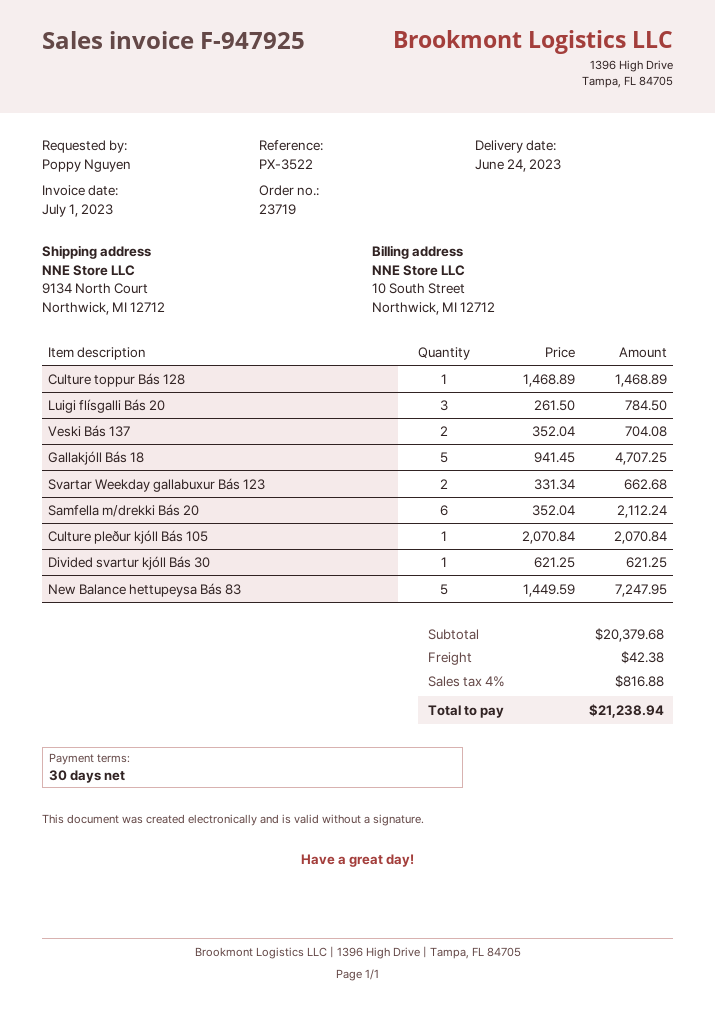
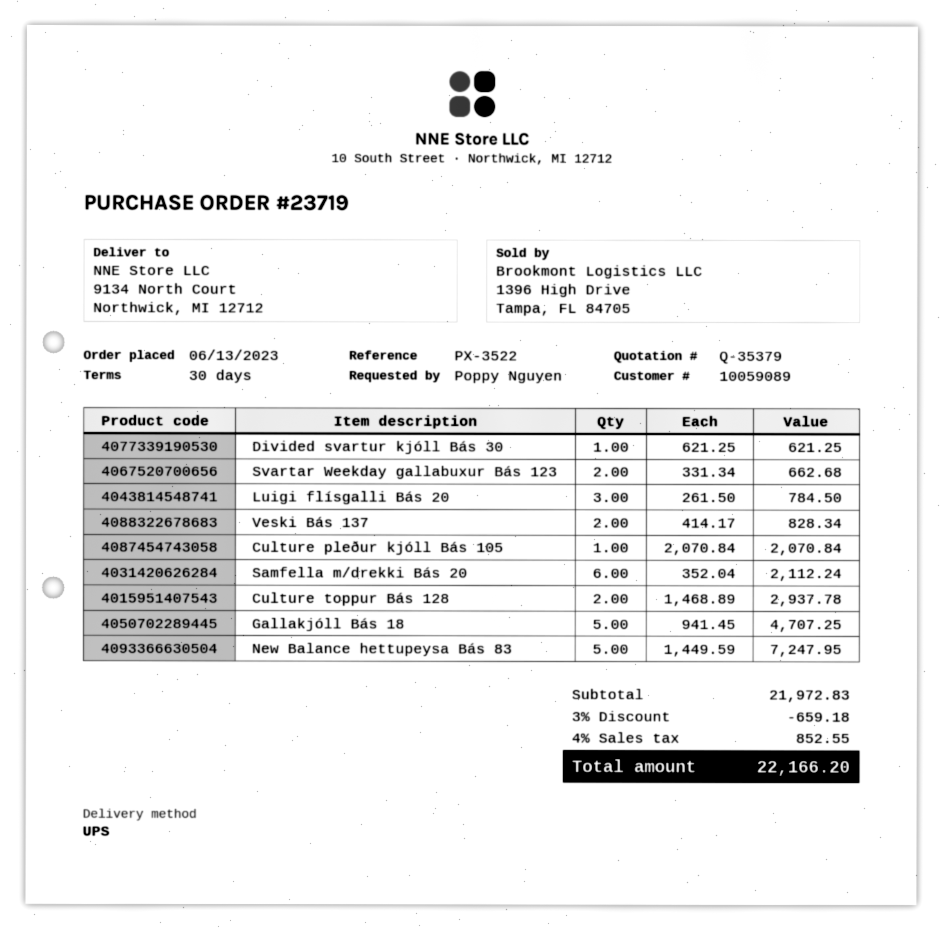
Culture toppur Bás 128: 1 x 1468.89 = 1468.89 -> 2 x 1468.89 = 2937.78
Veski Bás 137: 2 x 352.04 = 704.08 -> 2 x 414.17 = 828.34
subtotal: 20379.68 -> 21972.83
discount: none -> 3% = 659.18
shipping: 42.38 -> none
tax: 4% = 816.88 -> 4% = 852.55
total: 21238.94 -> 22166.20

